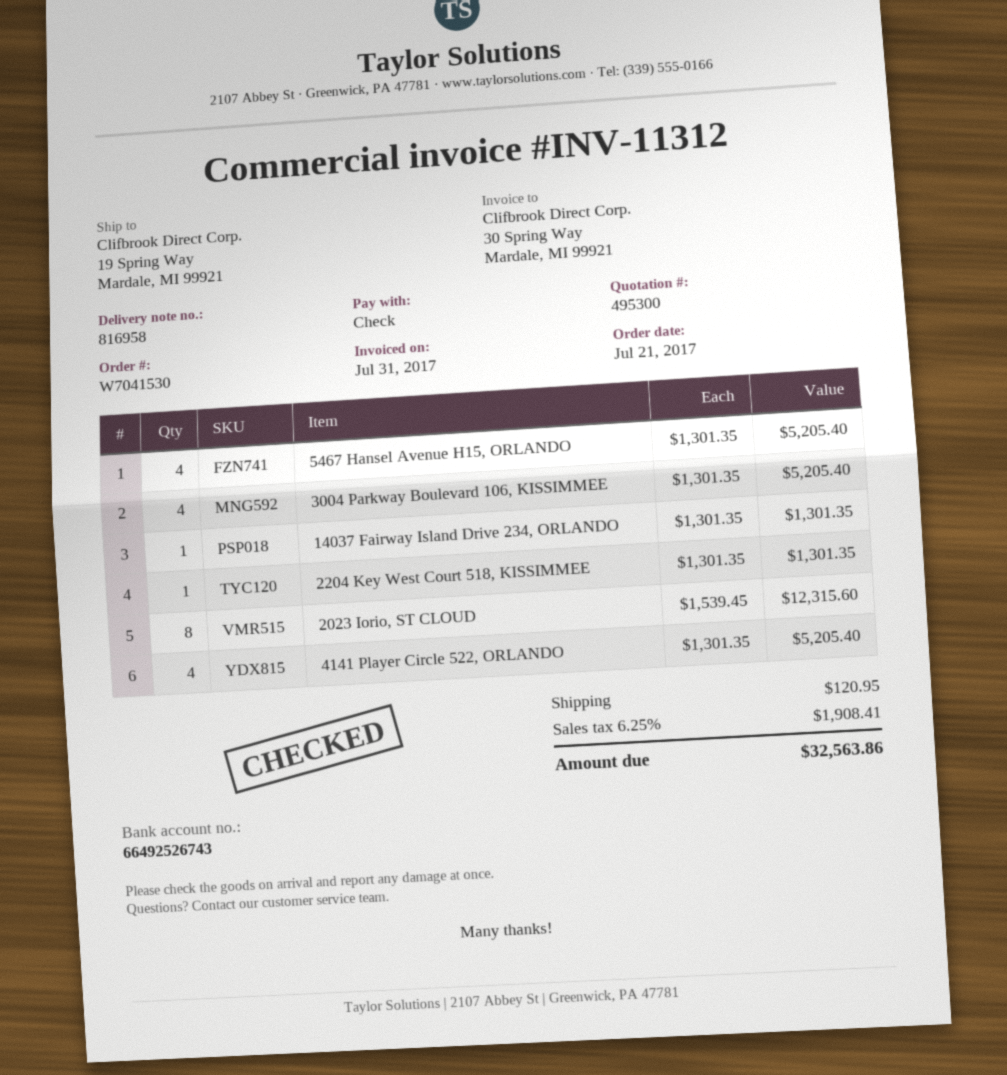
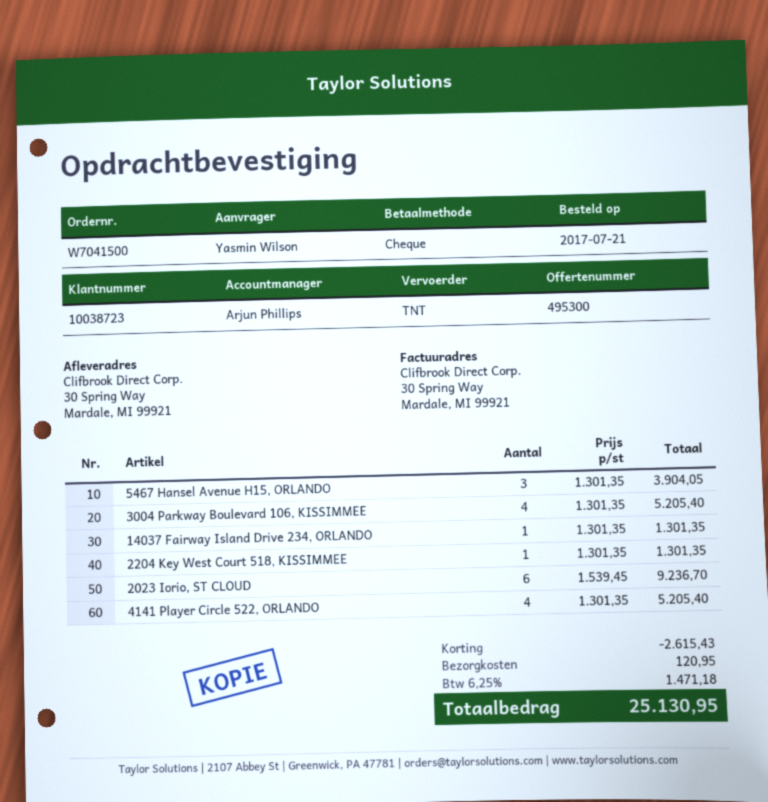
order number: W7041530 -> W7041500
ship to: 19 Spring Way, Mardale, MI 99921 -> 30 Spring Way, Mardale, MI 99921
5467 Hansel Avenue H15, ORLANDO: 4 x 1301.35 = 5205.40 -> 3 x 1301.35 = 3904.05
2023 Iorio, ST CLOUD: 8 x 1539.45 = 12315.60 -> 6 x 1539.45 = 9236.70
discount: none -> 2615.43
tax: 6.25% = 1908.41 -> 6.25% = 1471.18
total: 32563.86 -> 25130.95

